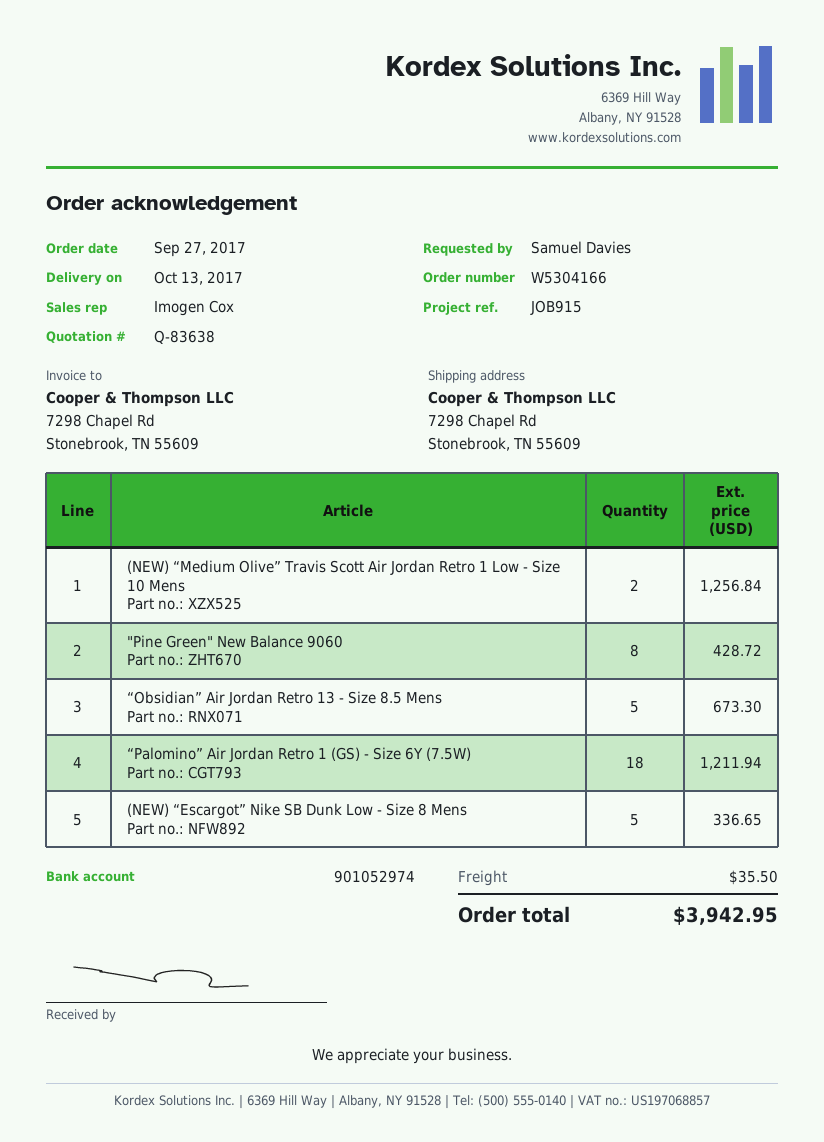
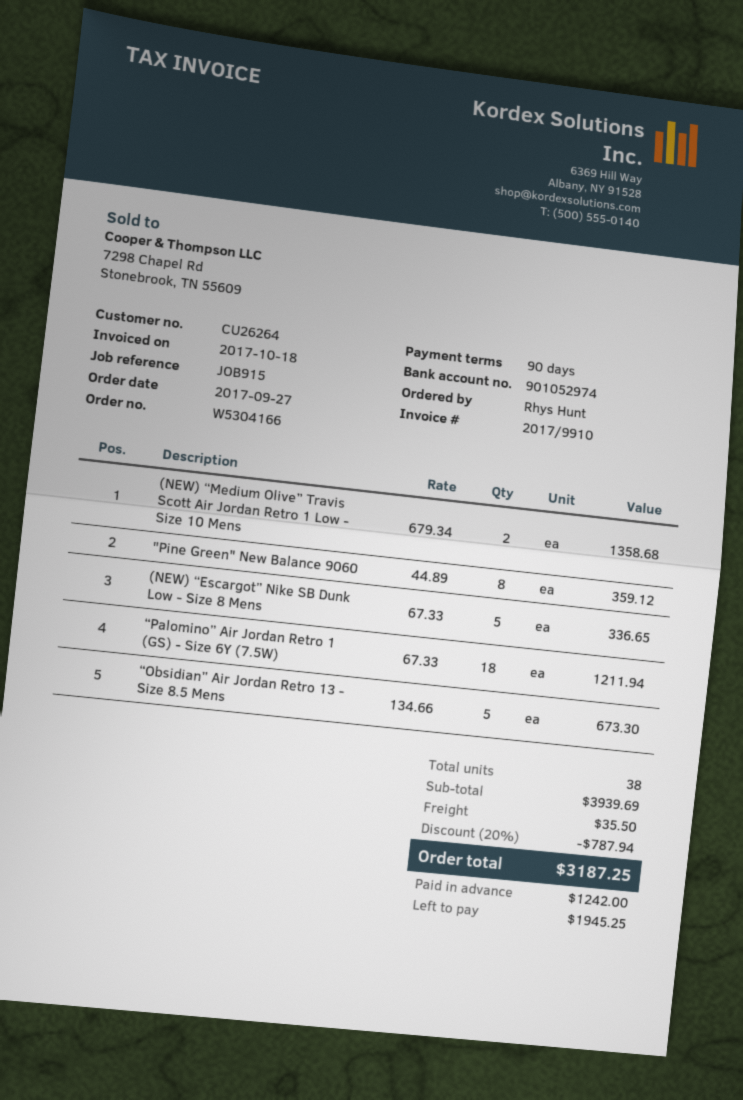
ordered by: Samuel Davies -> Rhys Hunt
(NEW) “Medium Olive” Travis Scott Air Jordan Retro 1 Low - Size 10 Mens: 2 for 1256.84 -> 2 for 1358.68
"Pine Green" New Balance 9060: 8 for 428.72 -> 8 for 359.12
discount: none -> 20% = 787.94
total: 3942.95 -> 3187.25

